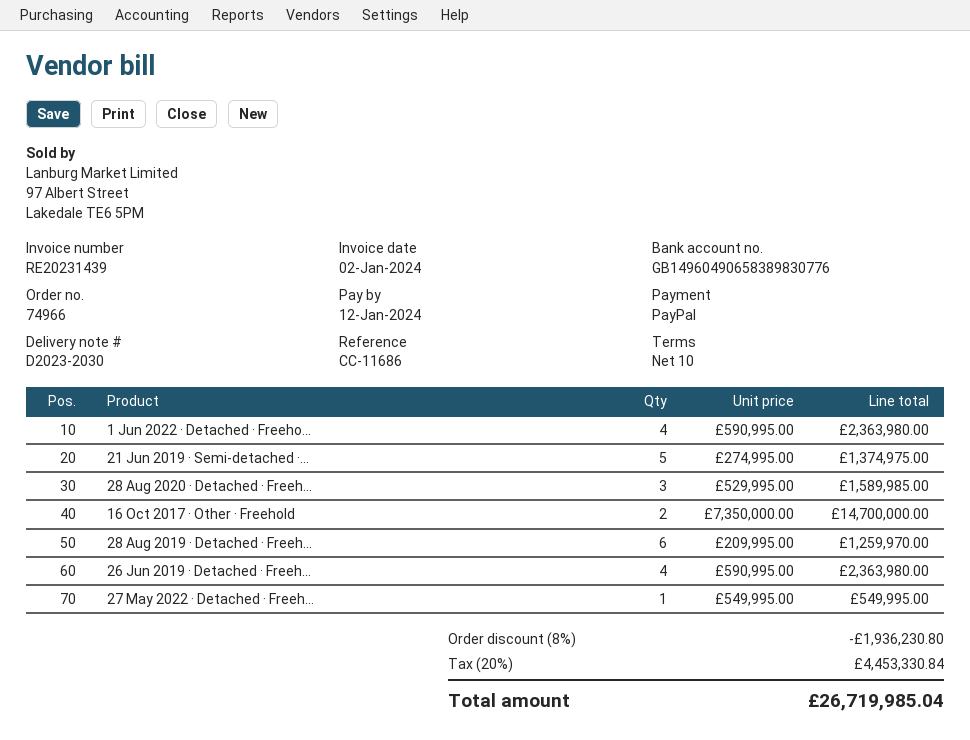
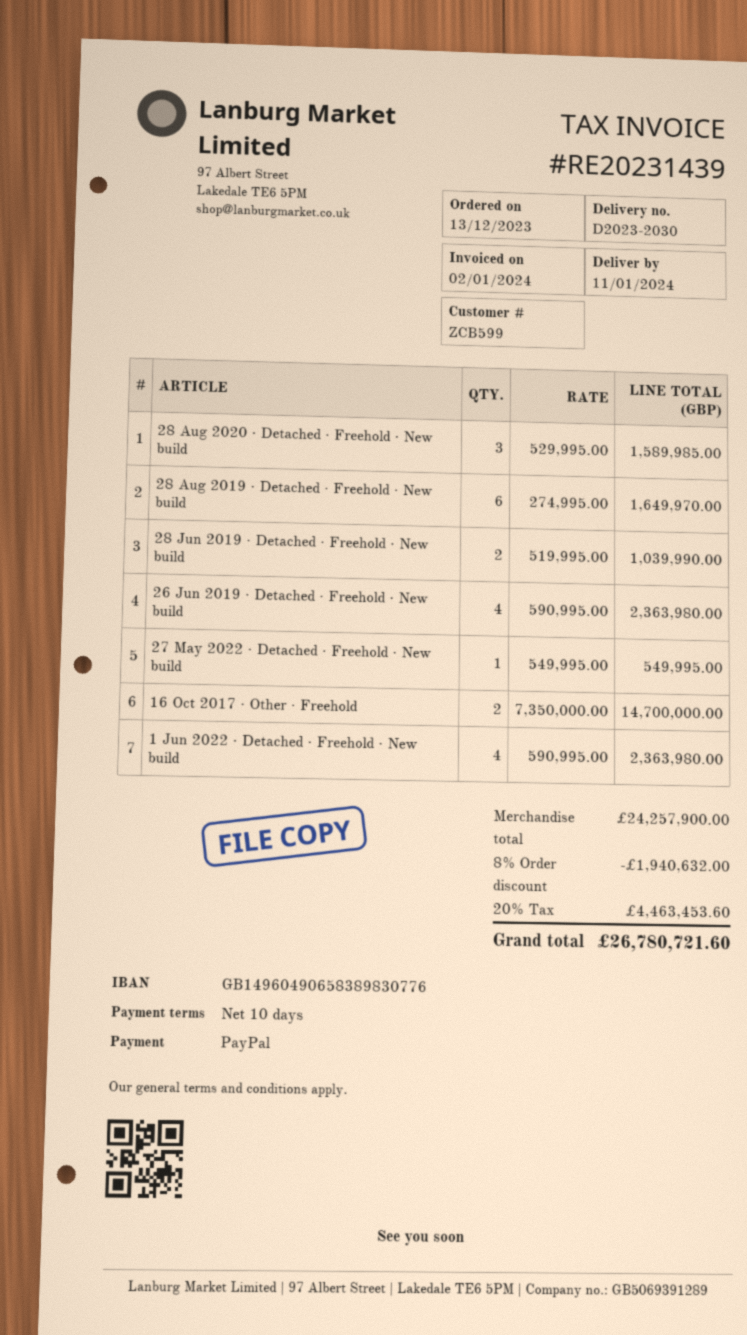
21 Jun 2019 · Semi-detached ·...: 5 x 274995.00 = 1374975.00 -> none
28 Aug 2019 · Detached · Freeh...: 6 x 209995.00 = 1259970.00 -> 6 x 274995.00 = 1649970.00
28 Jun 2019 · Detached · Freehold · New build: none -> 2 x 519995.00 = 1039990.00
discount: 8% = 1936230.80 -> 8% = 1940632.00
tax: 20% = 4453330.84 -> 20% = 4463453.60
total: 26719985.04 -> 26780721.60

